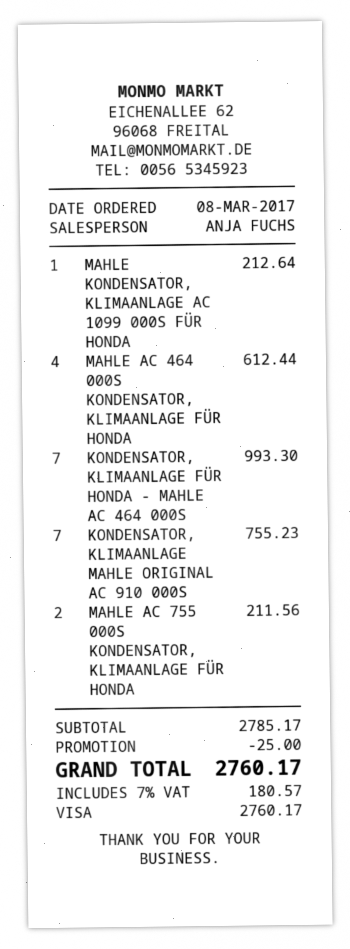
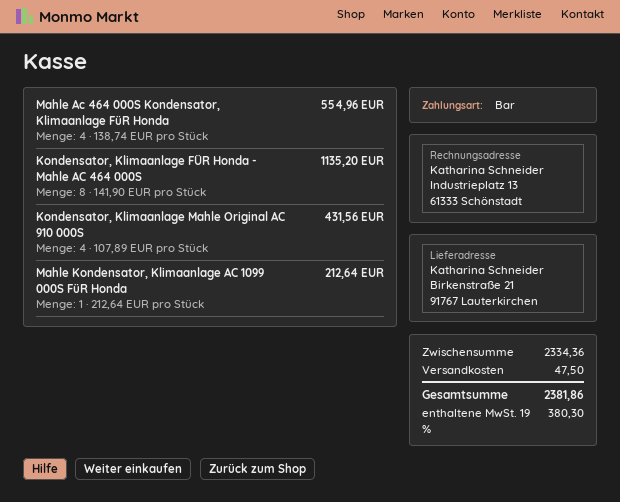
payment method: Visa -> cash
MAHLE AC 464 000S KONDENSATOR, KLIMAANLAGE FÜR HONDA: 4 for 612.44 -> 4 for 554.96
KONDENSATOR, KLIMAANLAGE FÜR HONDA - MAHLE AC 464 000S: 7 for 993.30 -> 8 for 1135.20
KONDENSATOR, KLIMAANLAGE MAHLE ORIGINAL AC 910 000S: 7 for 755.23 -> 4 for 431.56
MAHLE AC 755 000S KONDENSATOR, KLIMAANLAGE FÜR HONDA: 2 for 211.56 -> none
subtotal: 2785.17 -> 2334.36
discount: 25.00 -> none
shipping: none -> 47.50
tax: 7% = 180.57 -> 19% = 380.30
total: 2760.17 -> 2381.86

